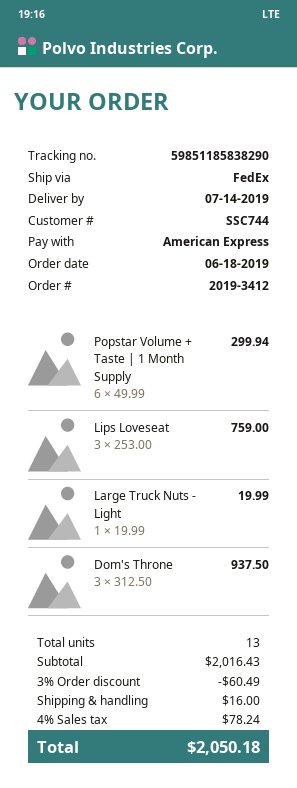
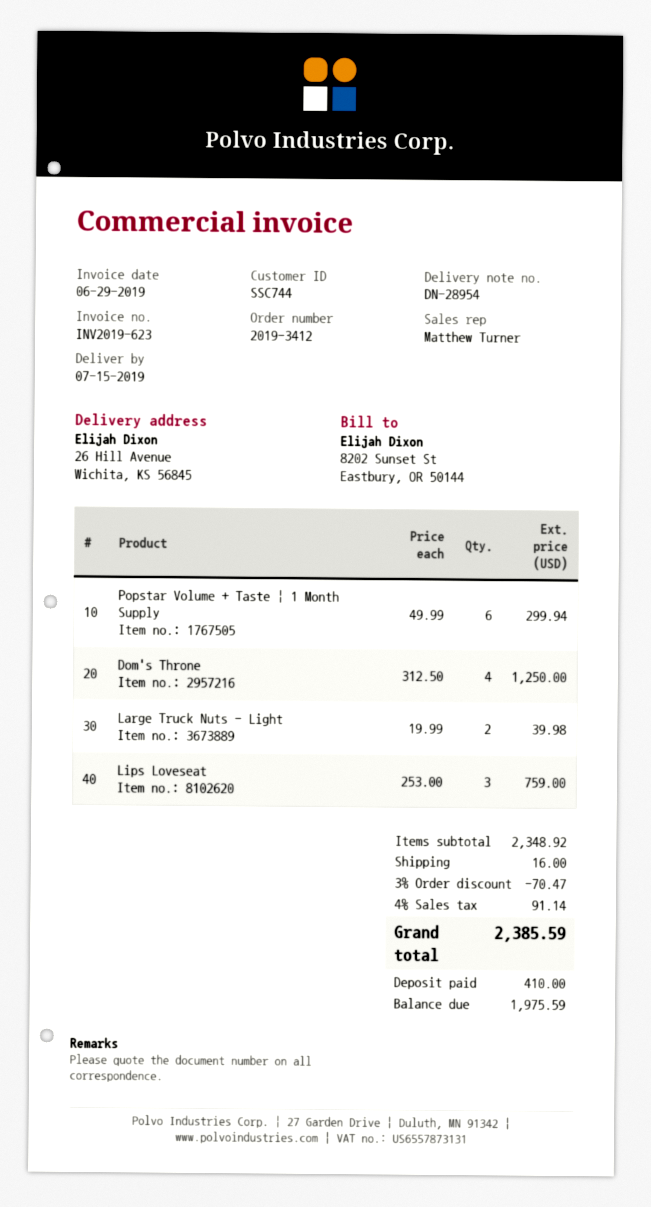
delivery date: 2019-07-14 -> 2019-07-15
Large Truck Nuts - Light: 1 x 19.99 = 19.99 -> 2 x 19.99 = 39.98
Dom's Throne: 3 x 312.50 = 937.50 -> 4 x 312.50 = 1250.00
subtotal: 2016.43 -> 2348.92
discount: 3% = 60.49 -> 3% = 70.47
tax: 4% = 78.24 -> 4% = 91.14
total: 2050.18 -> 2385.59

